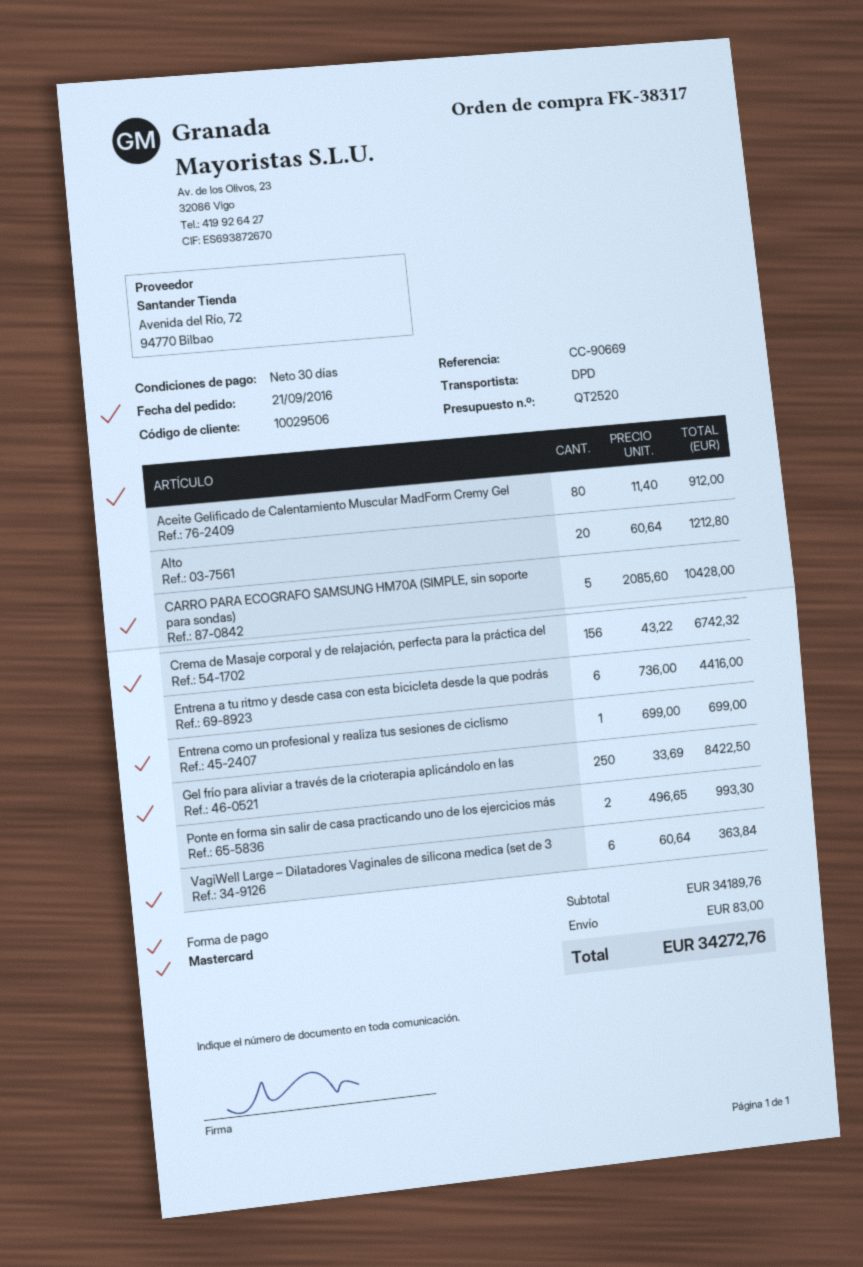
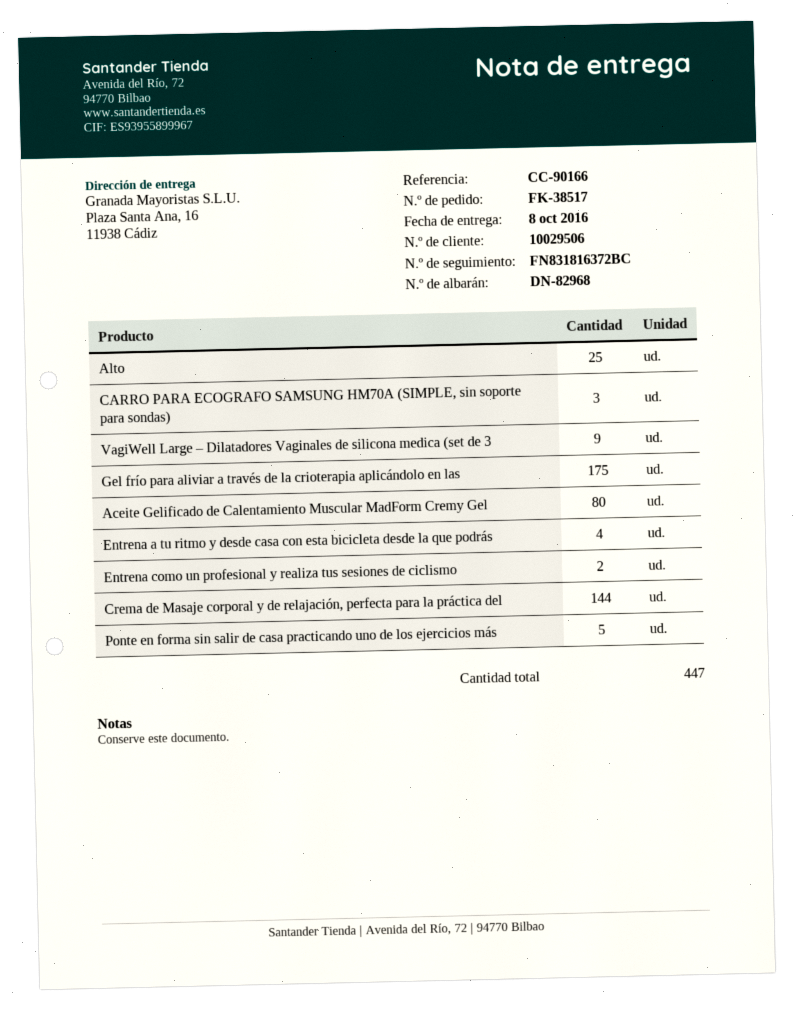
order number: FK-38317 -> FK-38517
reference: CC-90669 -> CC-90166
Alto: 20 -> 25
CARRO PARA ECOGRAFO SAMSUNG HM70A (SIMPLE, sin soporte para sondas): 5 -> 3
Crema de Masaje corporal y de relajación, perfecta para la práctica del: 156 -> 144
Entrena a tu ritmo y desde casa con esta bicicleta desde la que podrás: 6 -> 4
Entrena como un profesional y realiza tus sesiones de ciclismo: 1 -> 2
Gel frío para aliviar a través de la crioterapia aplicándolo en las: 250 -> 175
Ponte en forma sin salir de casa practicando uno de los ejercicios más: 2 -> 5
VagiWell Large – Dilatadores Vaginales de silicona medica (set de 3: 6 -> 9

